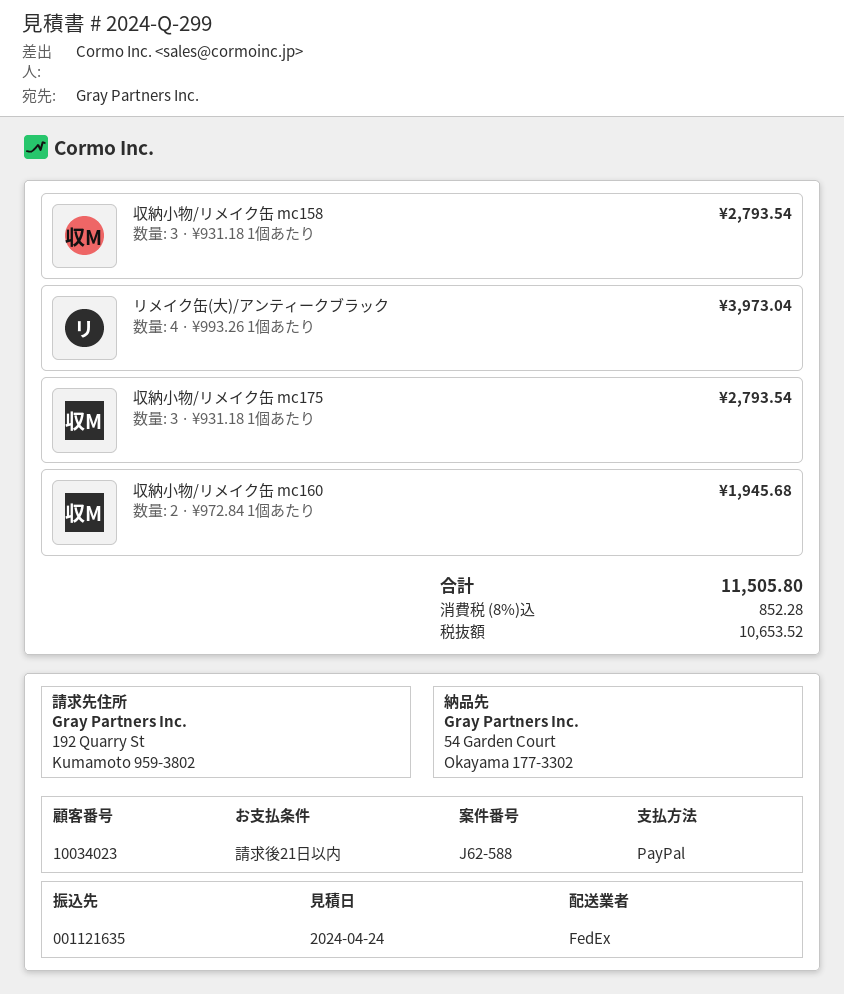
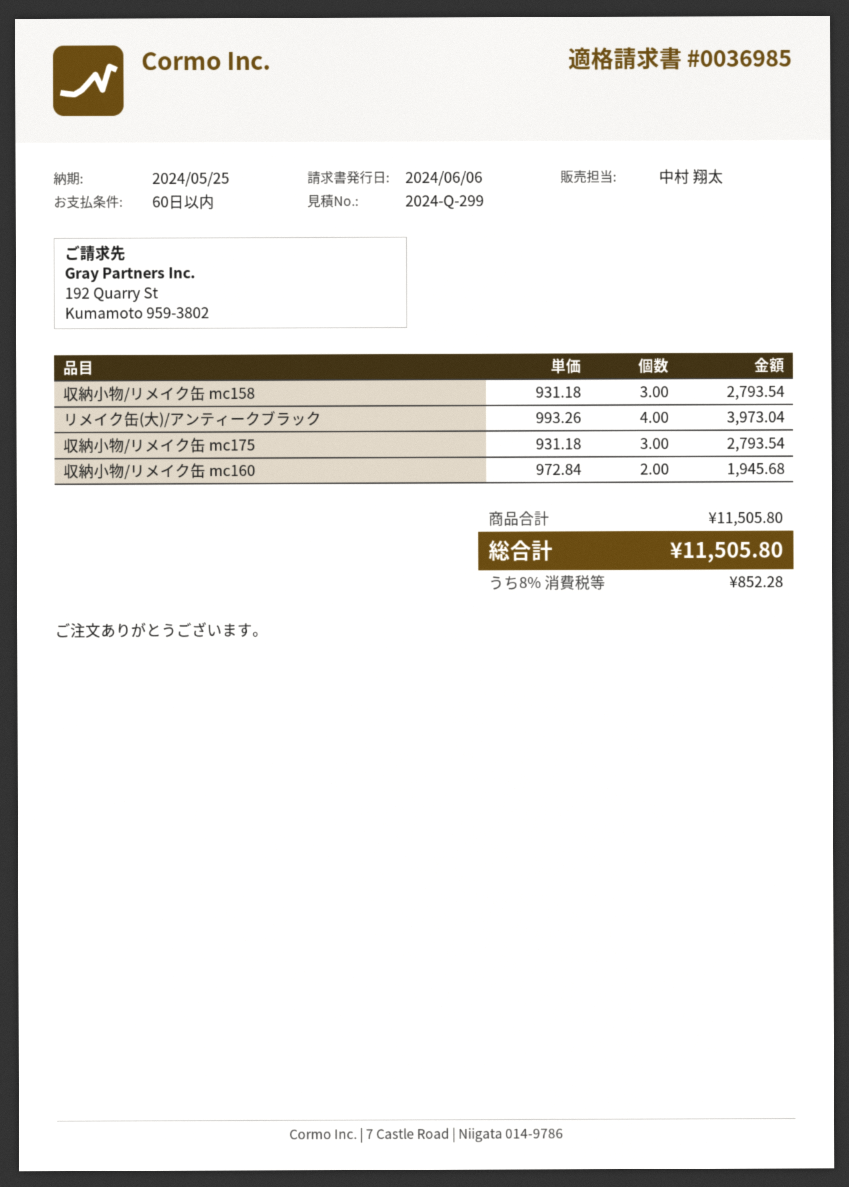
payment terms: 21 days -> 60 days

